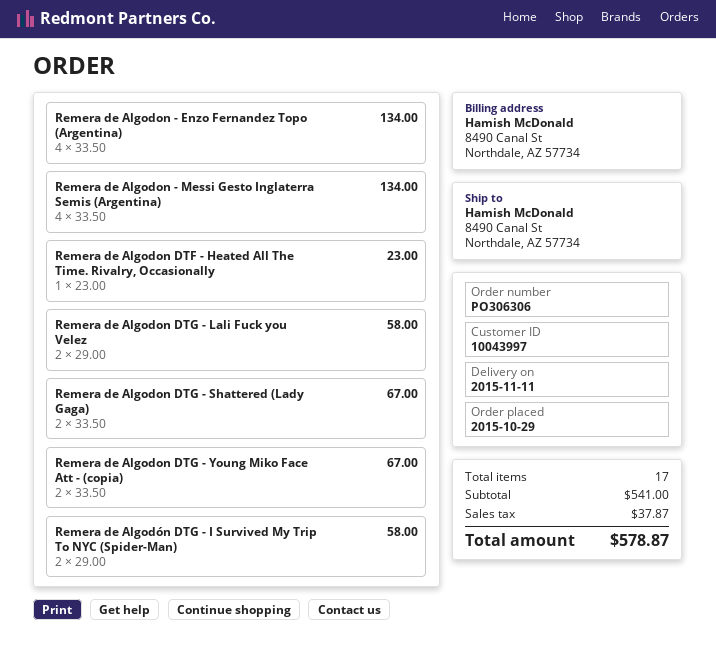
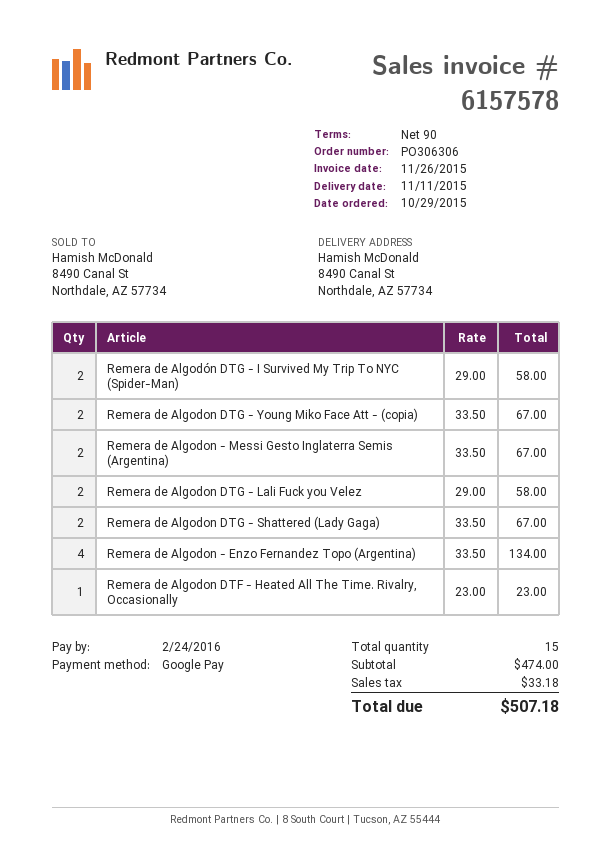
Remera de Algodon - Messi Gesto Inglaterra Semis (Argentina): 4 x 33.50 = 134.00 -> 2 x 33.50 = 67.00
total quantity: 17 -> 15
subtotal: 541.00 -> 474.00
tax: 37.87 -> 33.18
total: 578.87 -> 507.18

